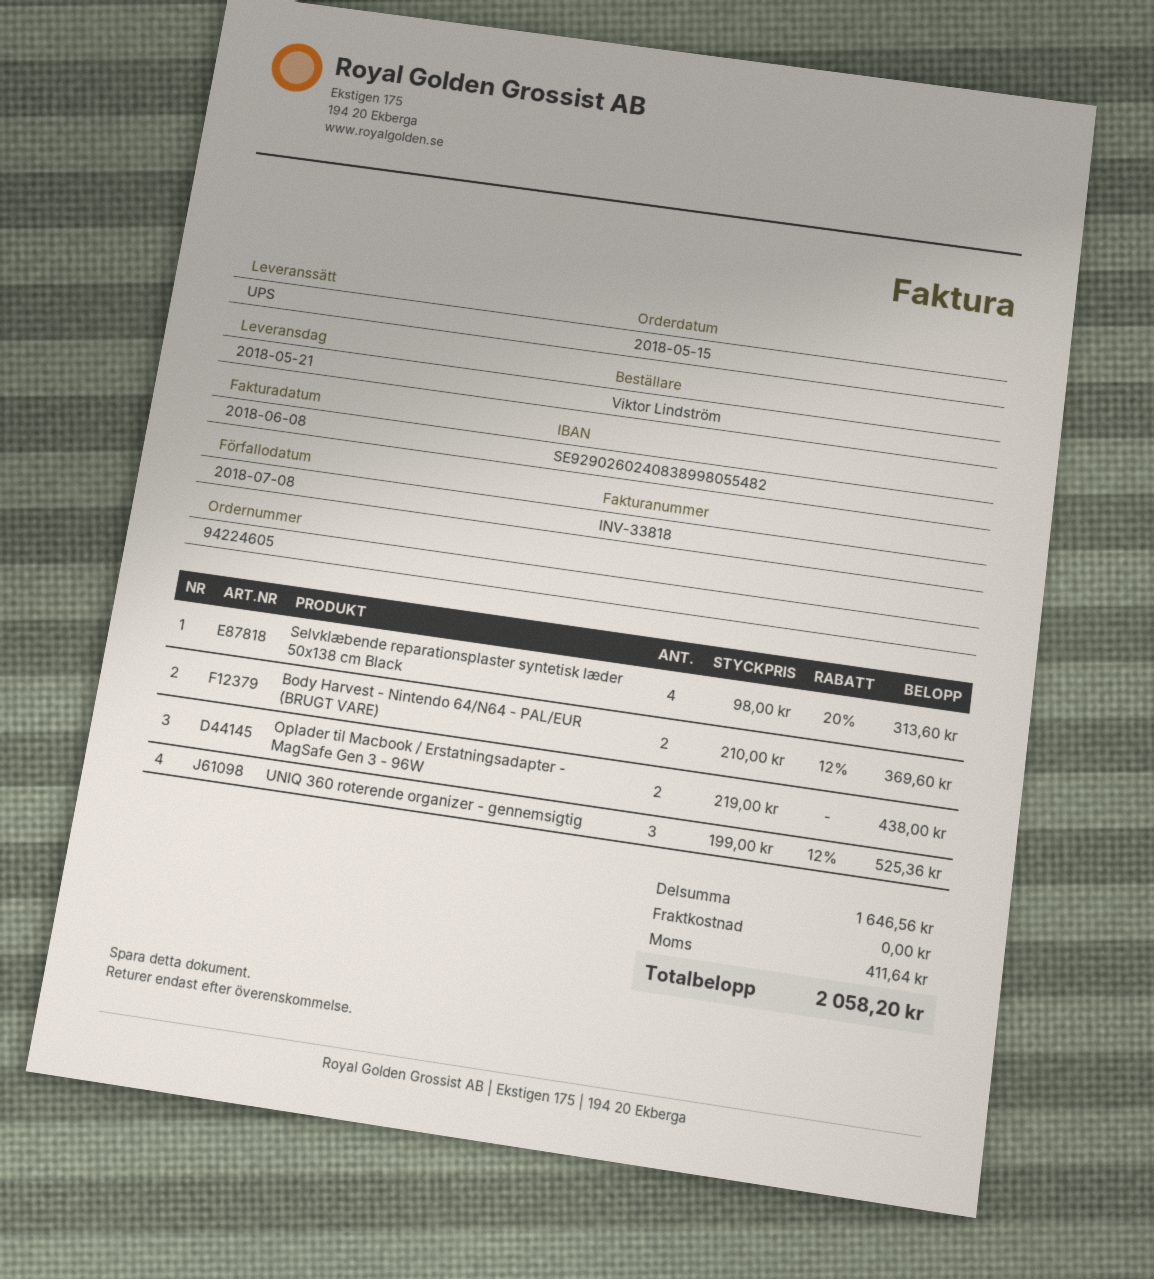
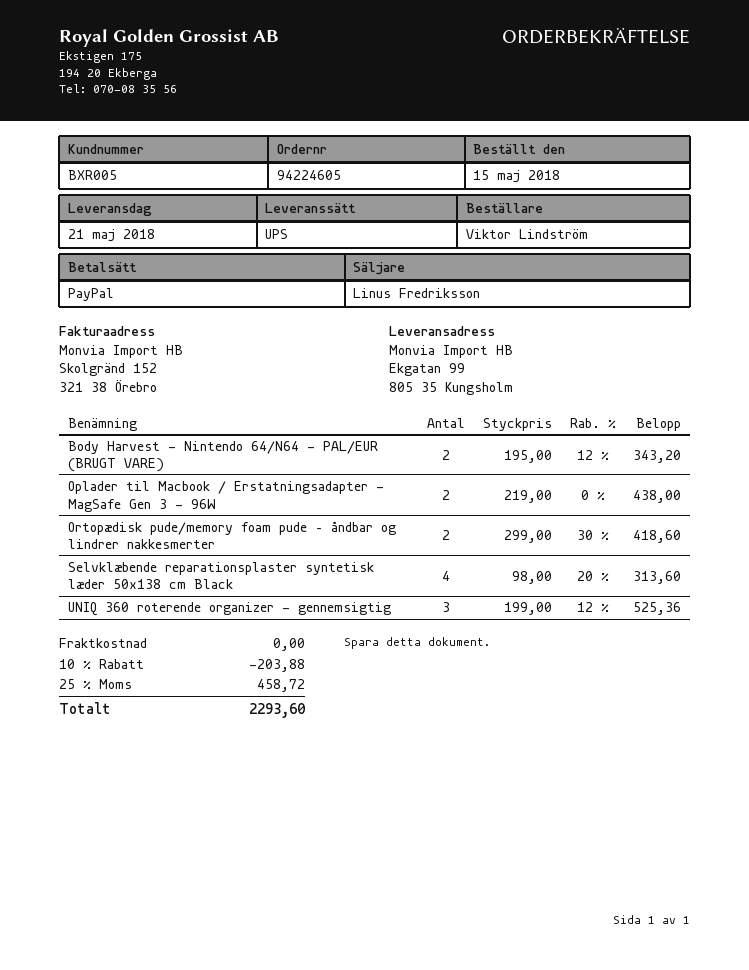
Body Harvest - Nintendo 64/N64 - PAL/EUR (BRUGT VARE): 2 x 210.00 - 12% = 369.60 -> 2 x 195.00 - 12% = 343.20
Ortopædisk pude/memory foam pude – åndbar og lindrer nakkesmerter: none -> 2 x 299.00 - 30% = 418.60
discount: none -> 10% = 203.88
tax: 411.64 -> 458.72
total: 2058.20 -> 2293.60

